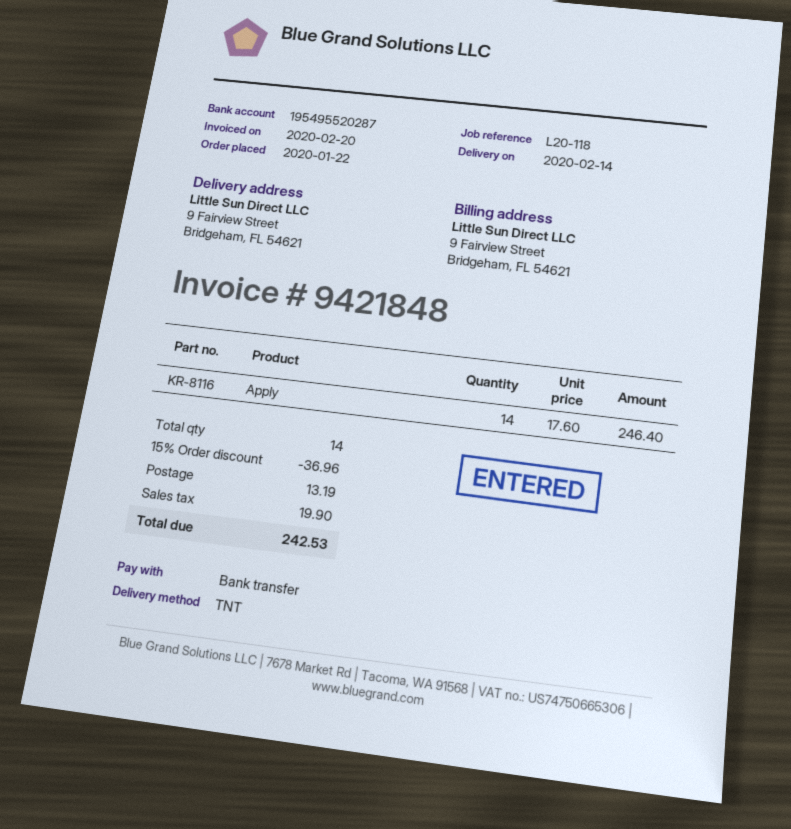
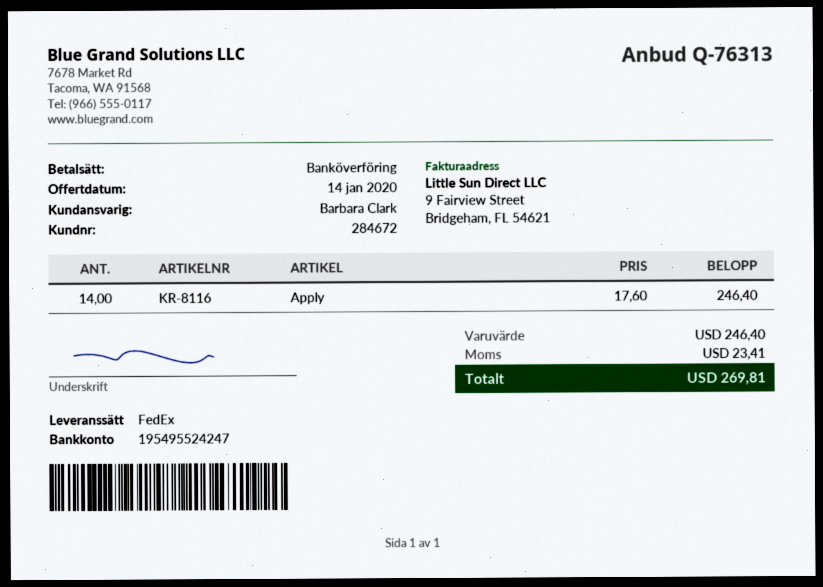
bank account: 195495520287 -> 195495524247
shipping method: TNT -> FedEx
discount: 15% = 36.96 -> none
shipping: 13.19 -> none
tax: 19.90 -> 23.41
total: 242.53 -> 269.81

